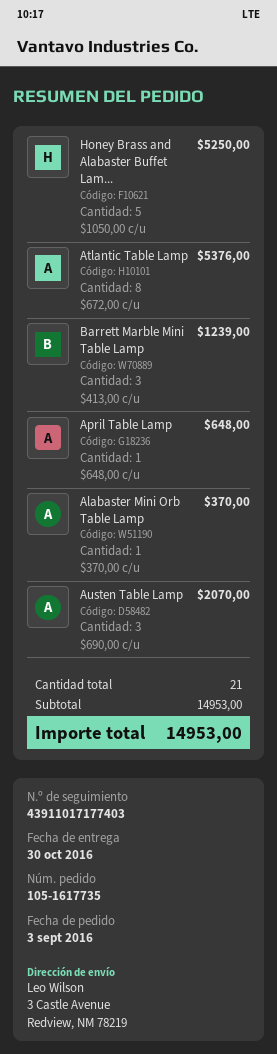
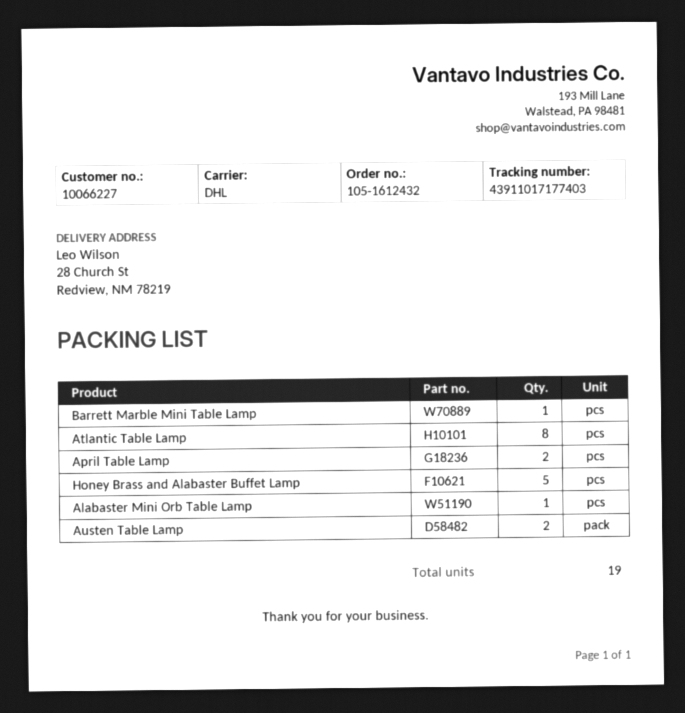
order number: 105-1617735 -> 105-1612432
ship to: 3 Castle Avenue, Redview, NM 78219 -> 28 Church St, Redview, NM 78219
Barrett Marble Mini Table Lamp: 3 -> 1
April Table Lamp: 1 -> 2
Austen Table Lamp: 3 -> 2
total quantity: 21 -> 19

